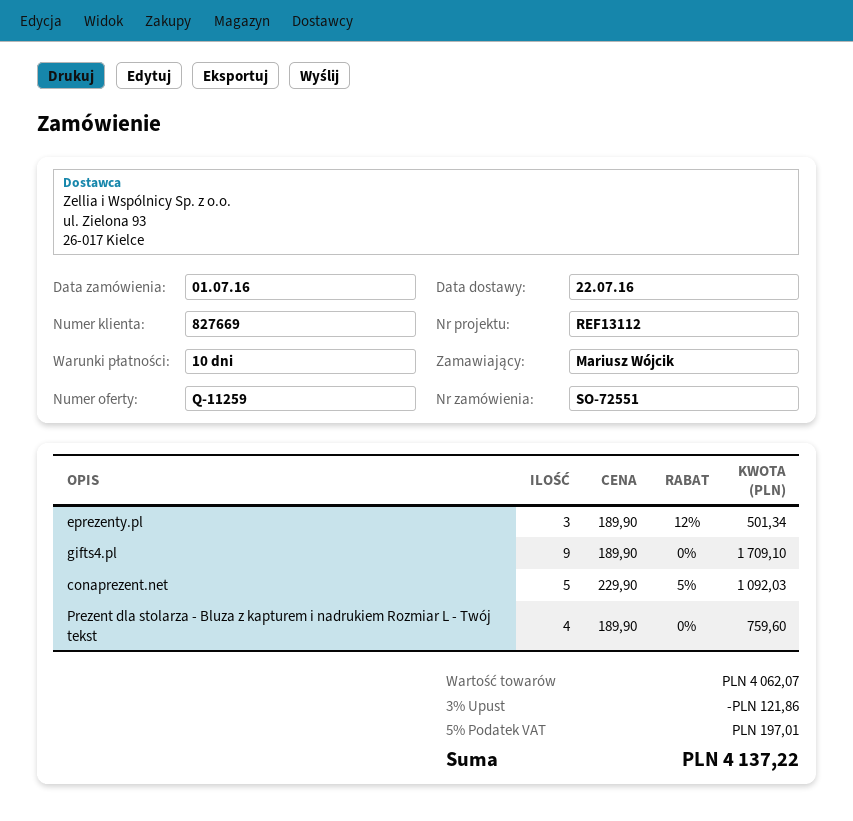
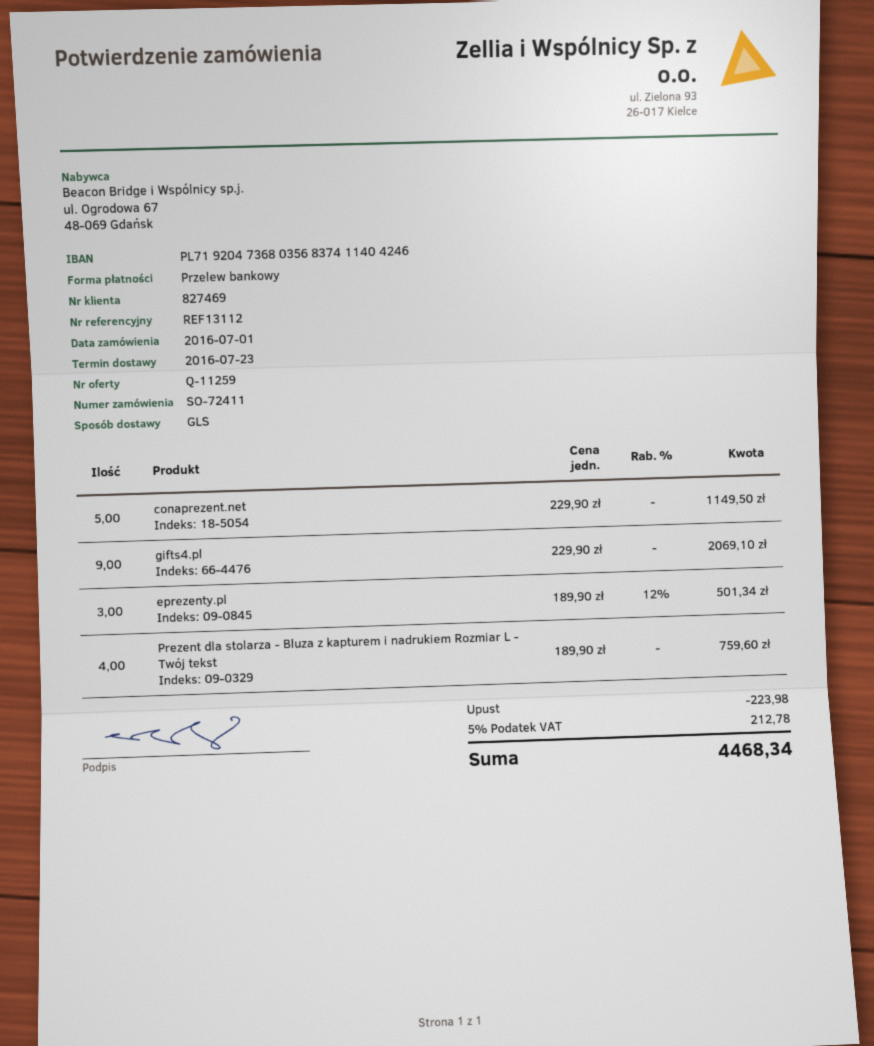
order number: SO-72551 -> SO-72411
delivery date: 2016-07-22 -> 2016-07-23
customer number: 827669 -> 827469
gifts4.pl: 9 x 189.90 = 1709.10 -> 9 x 229.90 = 2069.10
conaprezent.net: 5 x 229.90 - 5% = 1092.03 -> 5 x 229.90 = 1149.50
discount: 121.86 -> 223.98
tax: 5% = 197.01 -> 5% = 212.78
total: 4137.22 -> 4468.34

